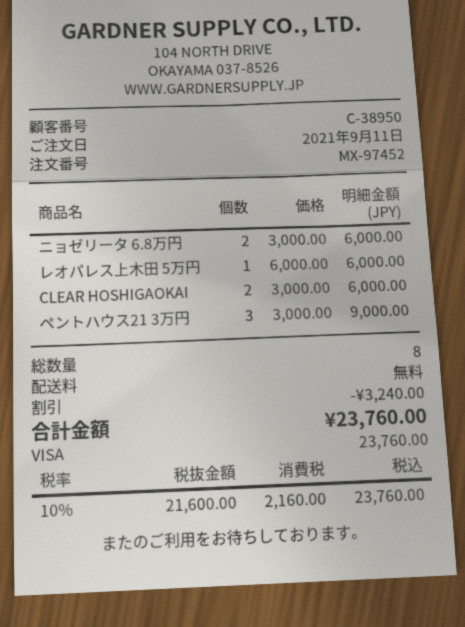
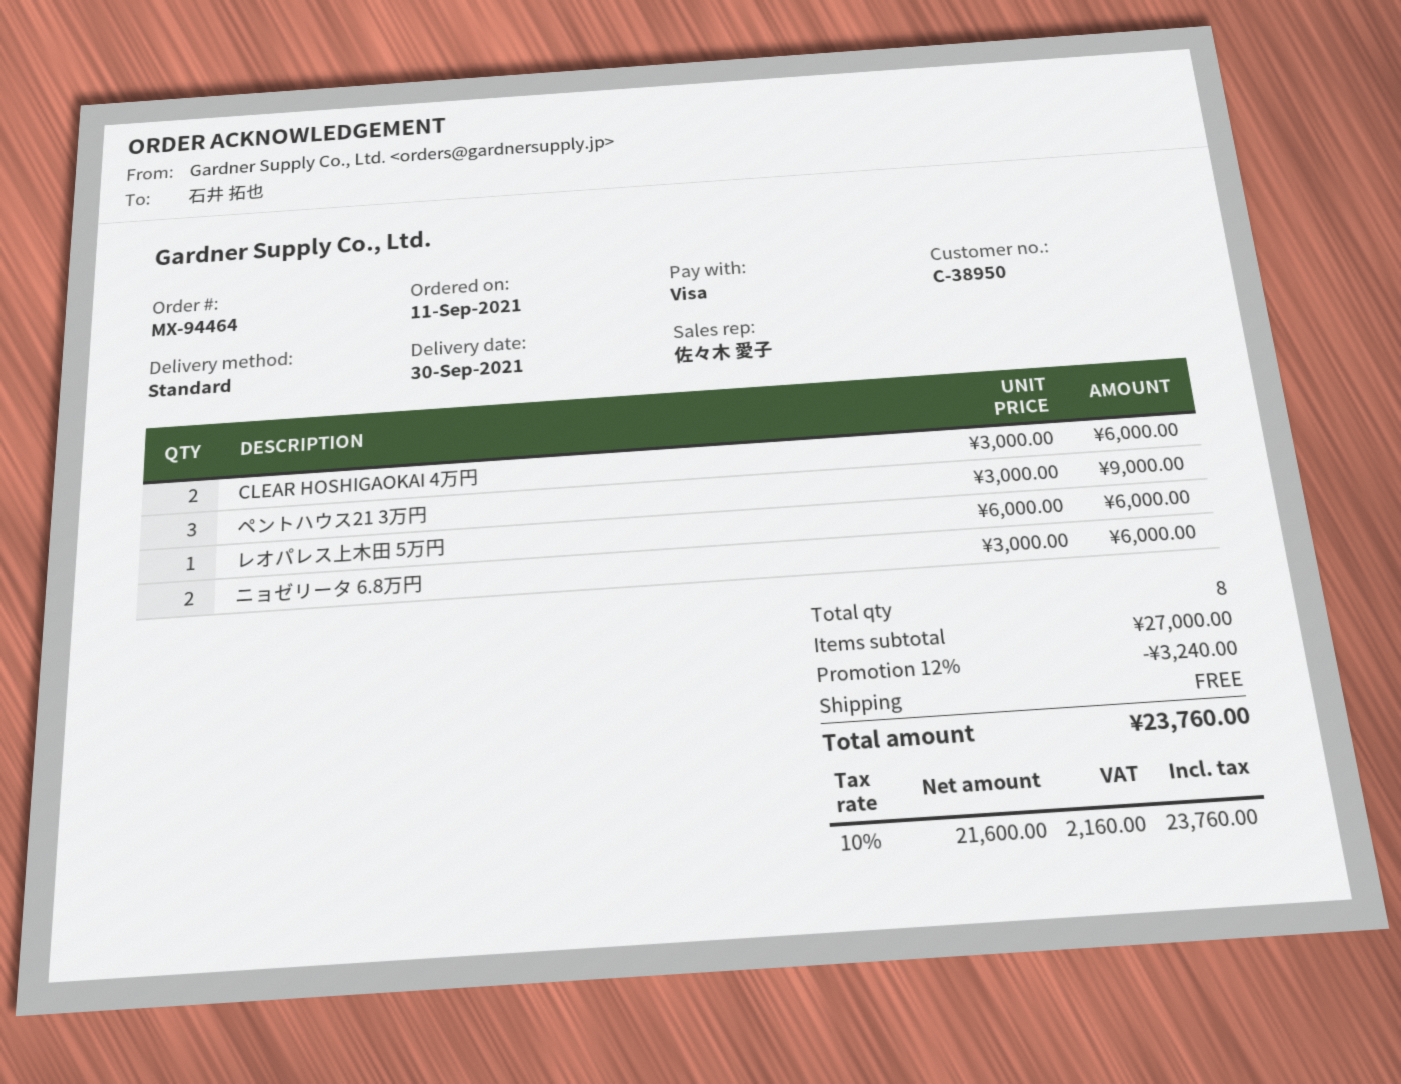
order number: MX-97452 -> MX-94464

